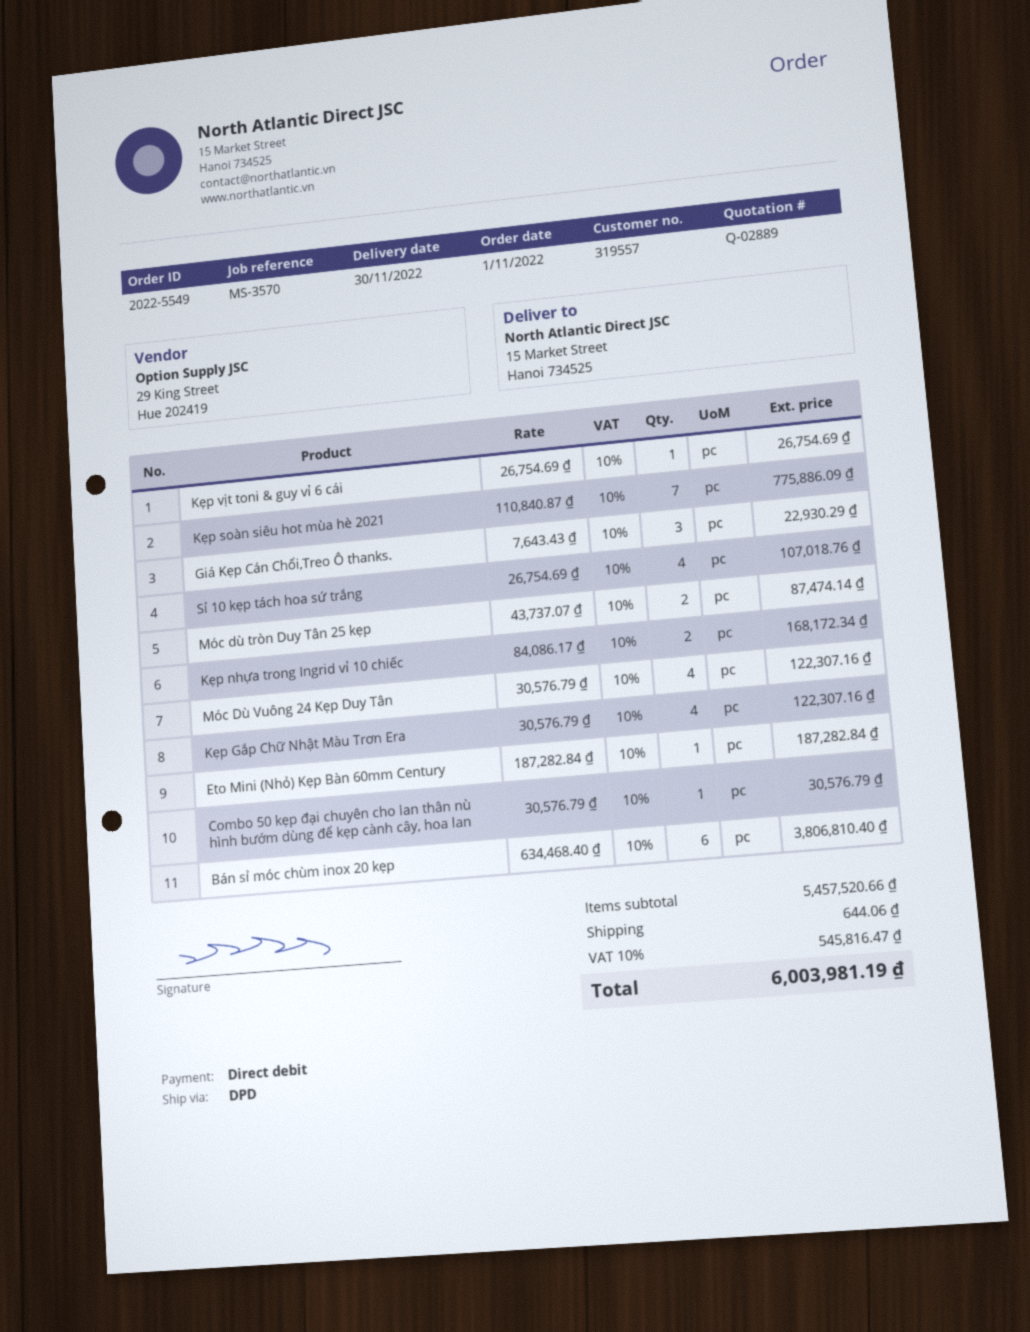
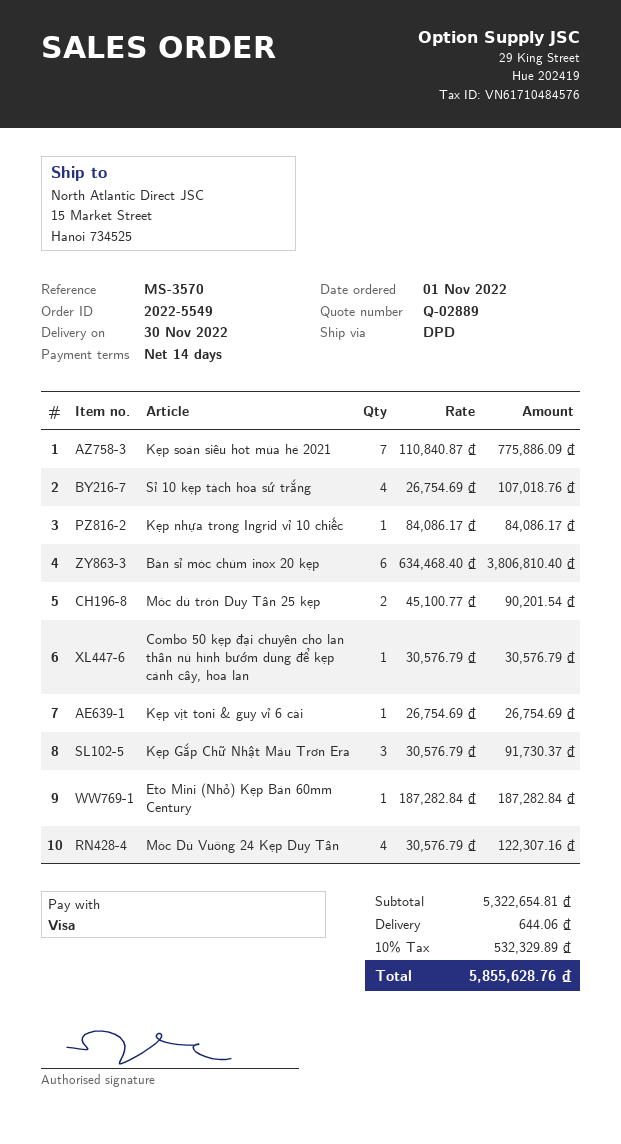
payment method: direct debit -> Visa
Giá Kẹp Cán Chổi,Treo Ô thanks.: 3 x 7643.43 = 22930.29 -> none
Móc dù tròn Duy Tân 25 kẹp: 2 x 43737.07 = 87474.14 -> 2 x 45100.77 = 90201.54
Kẹp nhựa trong Ingrid vỉ 10 chiếc: 2 x 84086.17 = 168172.34 -> 1 x 84086.17 = 84086.17
Kẹp Gắp Chữ Nhật Màu Trơn Era: 4 x 30576.79 = 122307.16 -> 3 x 30576.79 = 91730.37
subtotal: 5457520.66 -> 5322654.81
tax: 10% = 545816.47 -> 10% = 532329.89
total: 6003981.19 -> 5855628.76

